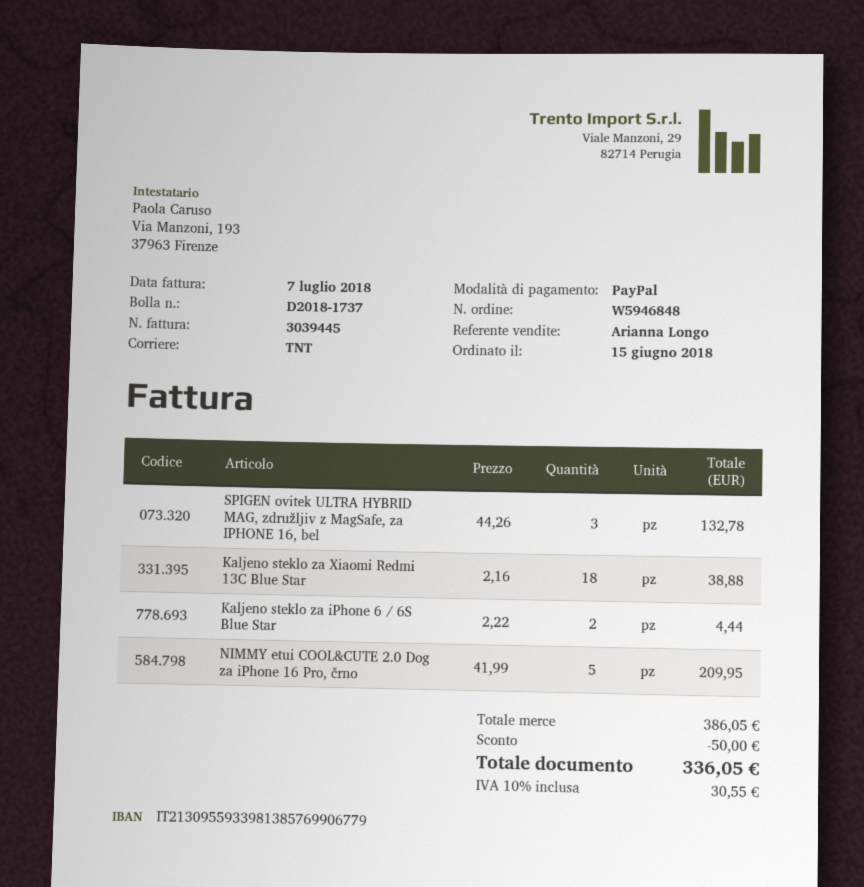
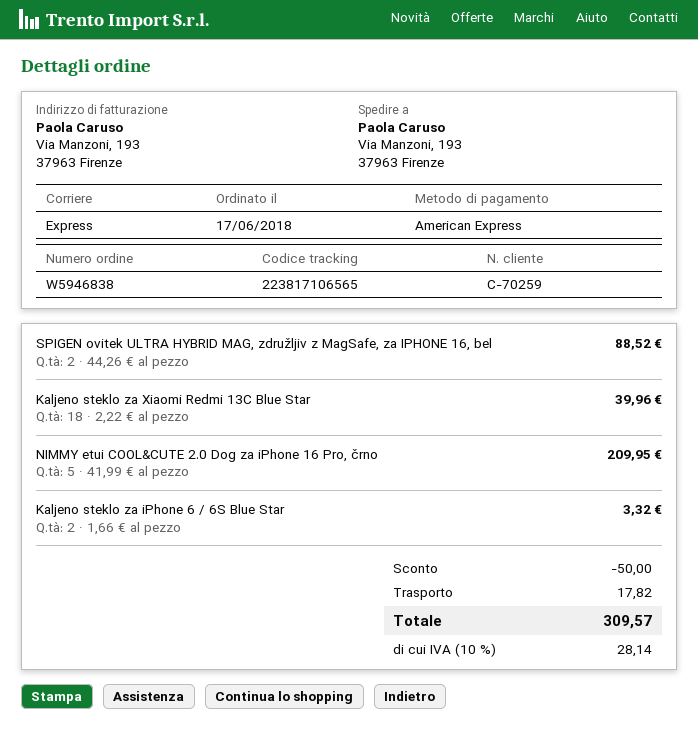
order number: W5946848 -> W5946838
order date: 2018-06-15 -> 2018-06-17
payment method: PayPal -> American Express
shipping method: TNT -> express
SPIGEN ovitek ULTRA HYBRID MAG, združljiv z MagSafe, za IPHONE 16, bel: 3 x 44.26 = 132.78 -> 2 x 44.26 = 88.52
Kaljeno steklo za Xiaomi Redmi 13C Blue Star: 18 x 2.16 = 38.88 -> 18 x 2.22 = 39.96
Kaljeno steklo za iPhone 6 / 6S Blue Star: 2 x 2.22 = 4.44 -> 2 x 1.66 = 3.32
shipping: none -> 17.82
tax: 10% = 30.55 -> 10% = 28.14
total: 336.05 -> 309.57

